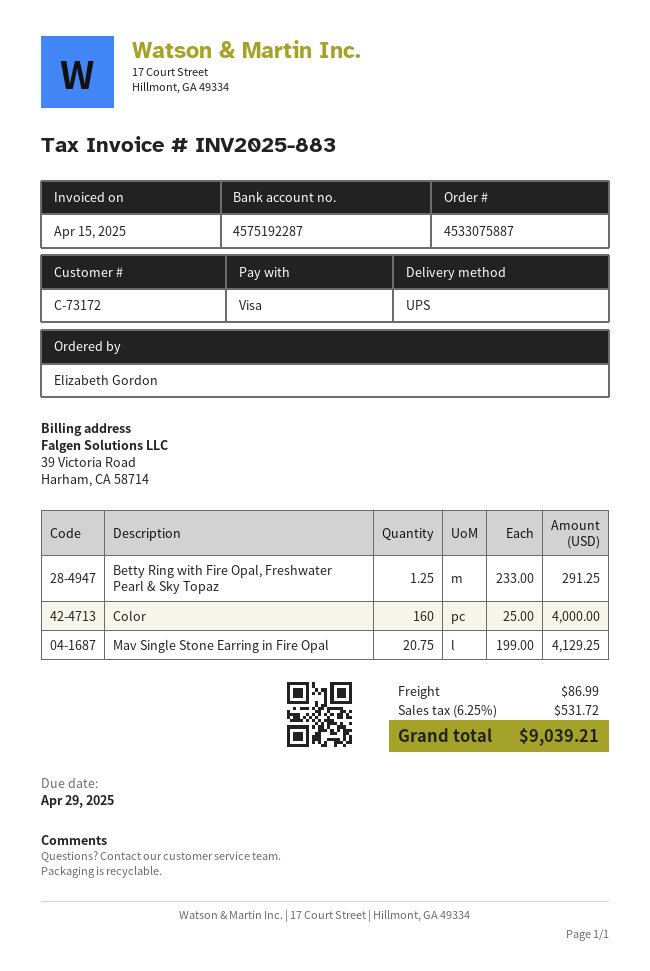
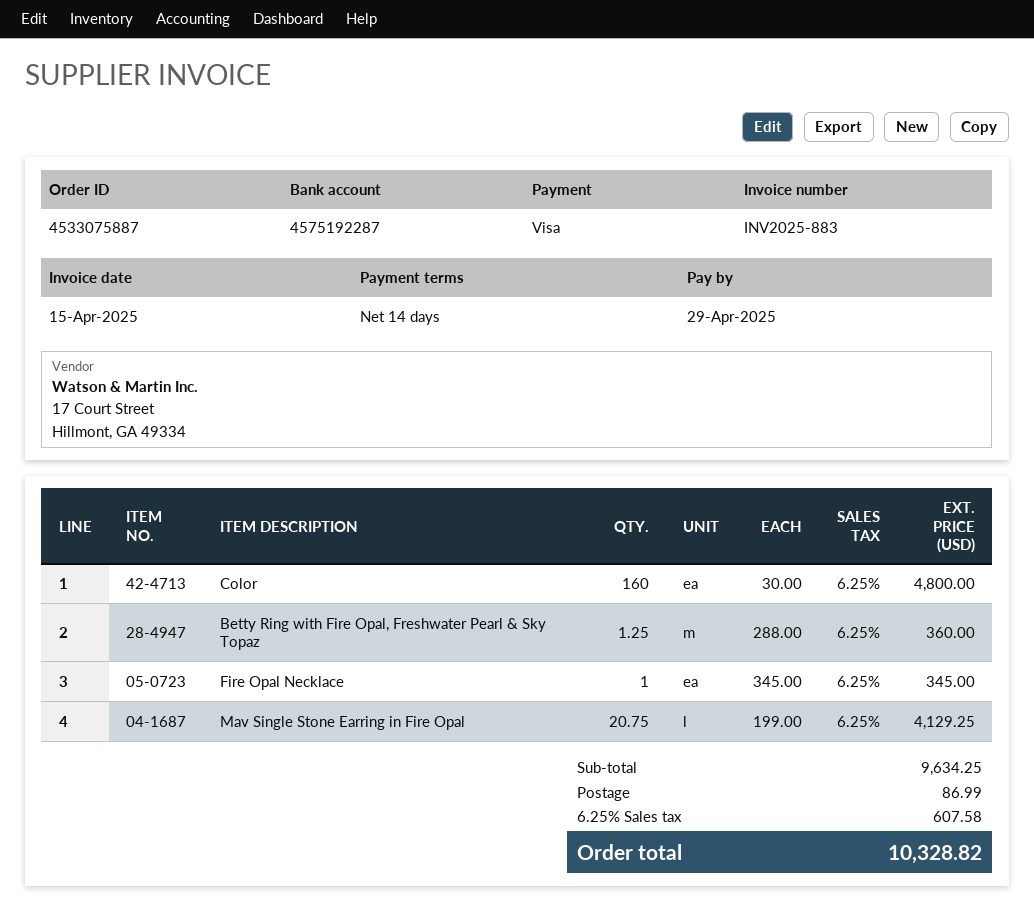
Betty Ring with Fire Opal, Freshwater Pearl & Sky Topaz: 1.25 x 233.00 = 291.25 -> 1.25 x 288.00 = 360.00
Color: 160 x 25.00 = 4000.00 -> 160 x 30.00 = 4800.00
Fire Opal Necklace: none -> 1 x 345.00 = 345.00
tax: 6.25% = 531.72 -> 6.25% = 607.58
total: 9039.21 -> 10328.82

